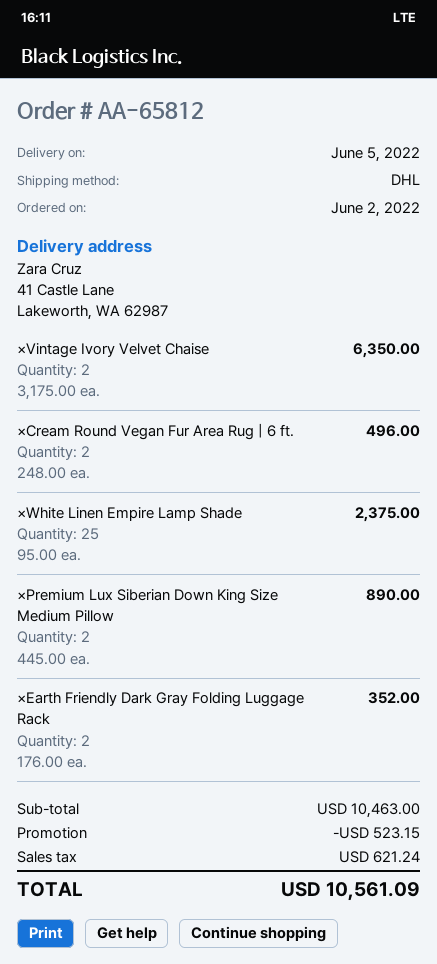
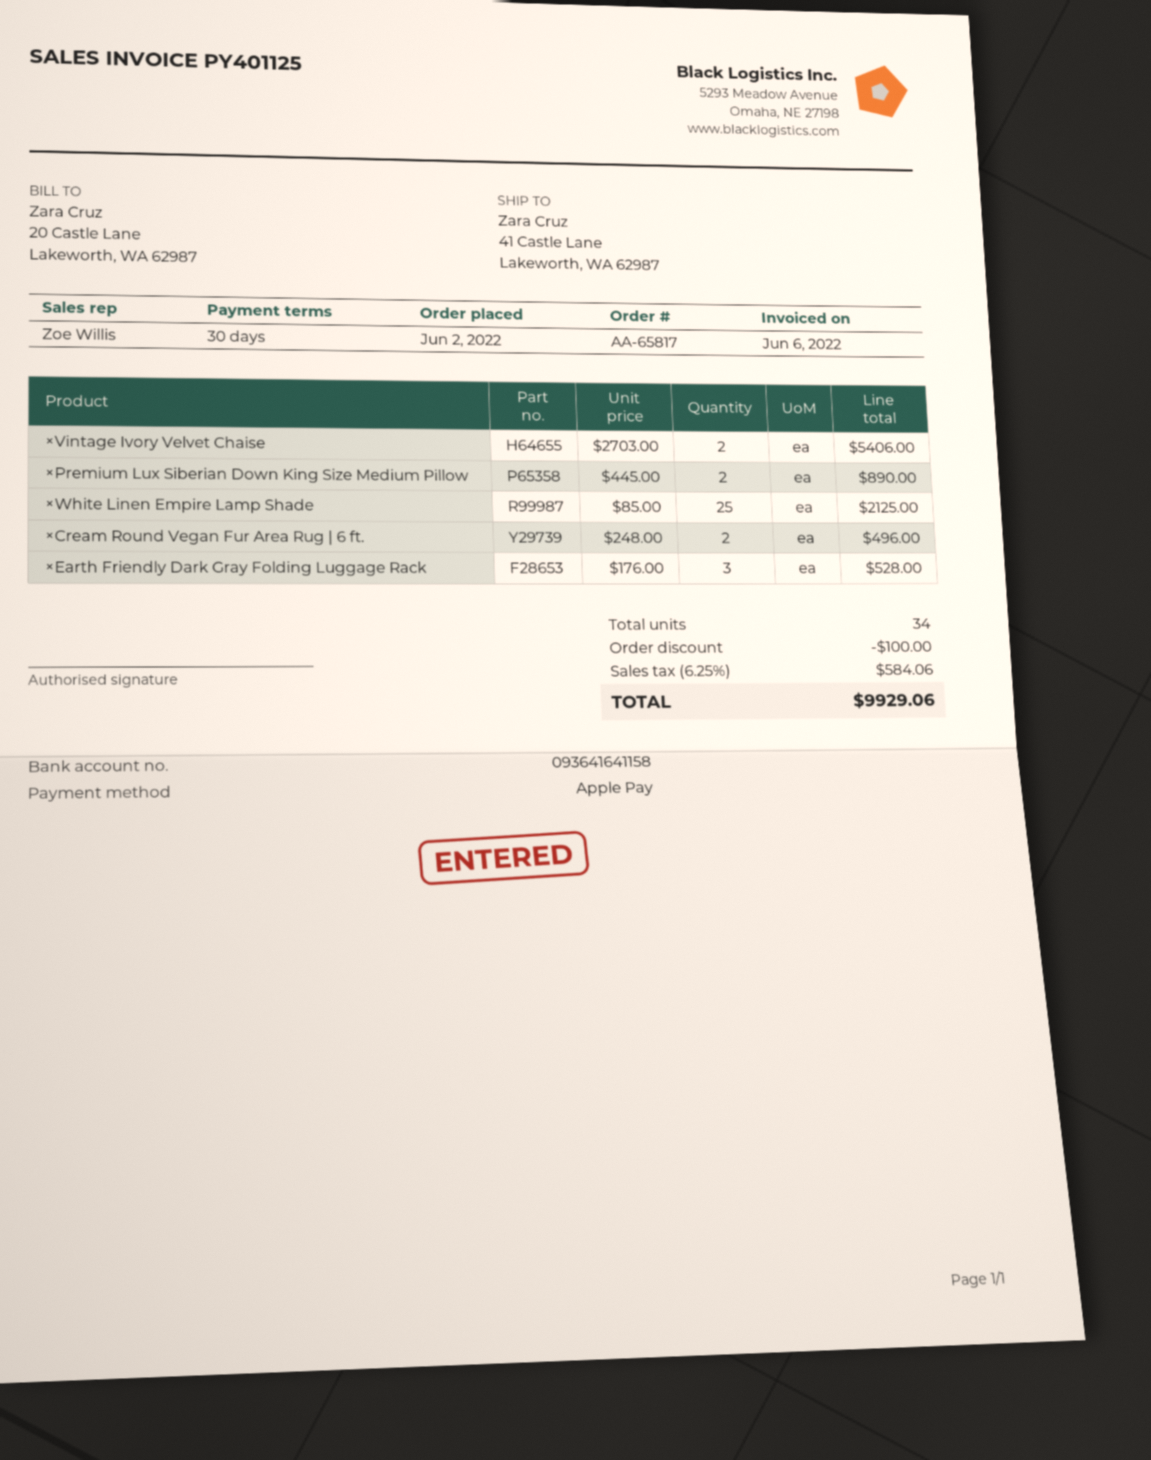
order number: AA-65812 -> AA-65817
×Vintage Ivory Velvet Chaise: 2 x 3175.00 = 6350.00 -> 2 x 2703.00 = 5406.00
×White Linen Empire Lamp Shade: 25 x 95.00 = 2375.00 -> 25 x 85.00 = 2125.00
×Earth Friendly Dark Gray Folding Luggage Rack: 2 x 176.00 = 352.00 -> 3 x 176.00 = 528.00
discount: 523.15 -> 100.00
tax: 621.24 -> 584.06
total: 10561.09 -> 9929.06

